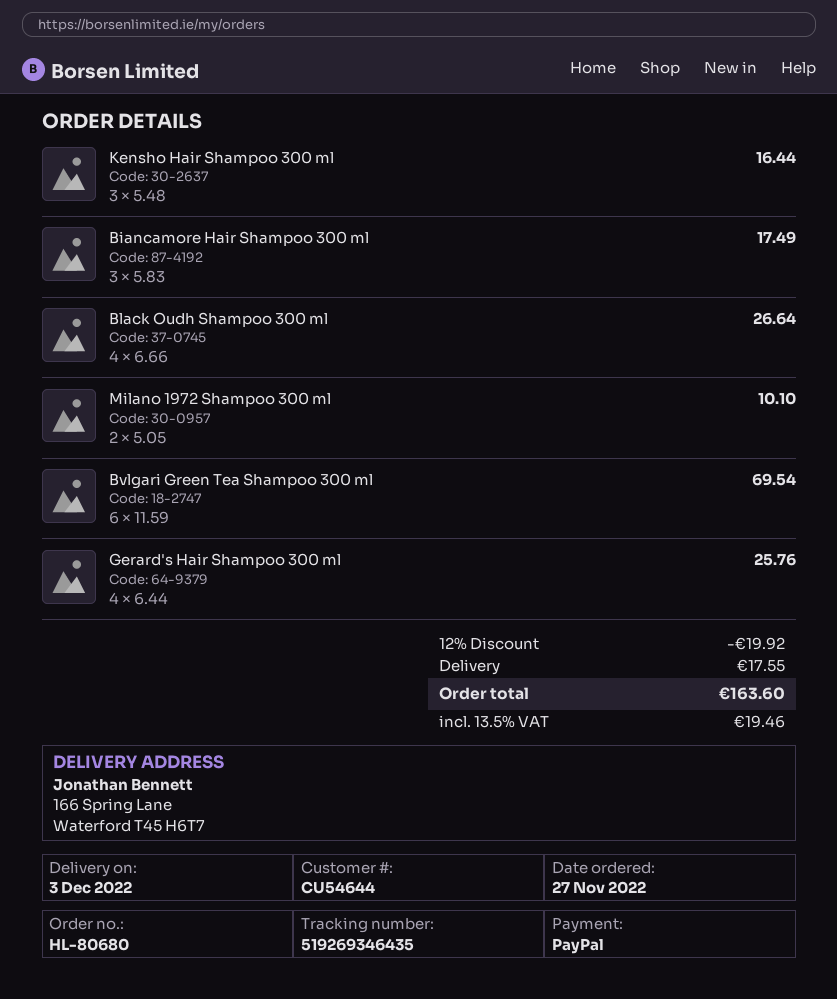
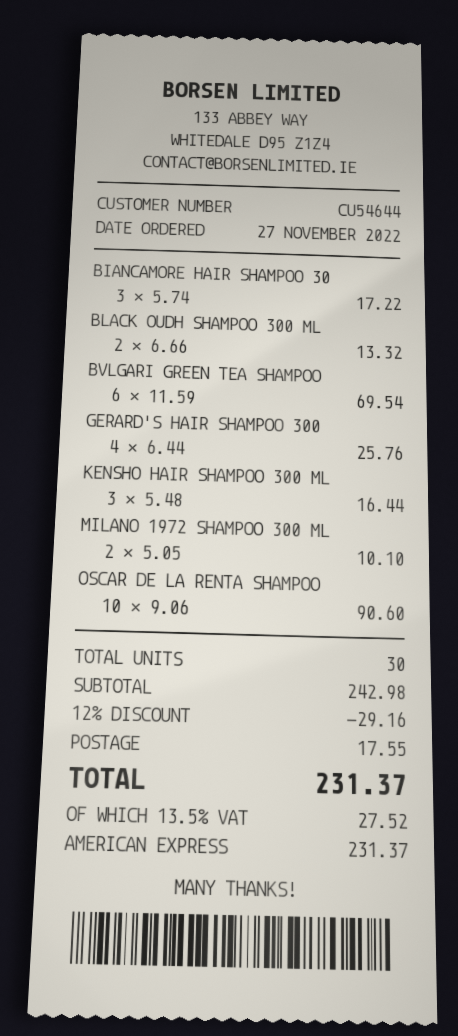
payment method: PayPal -> American Express
Biancamore Hair Shampoo 300 ml: 3 x 5.83 = 17.49 -> 3 x 5.74 = 17.22
Black Oudh Shampoo 300 ml: 4 x 6.66 = 26.64 -> 2 x 6.66 = 13.32
OSCAR DE LA RENTA SHAMPOO: none -> 10 x 9.06 = 90.60
discount: 12% = 19.92 -> 12% = 29.16
tax: 13.5% = 19.46 -> 13.5% = 27.52
total: 163.60 -> 231.37

